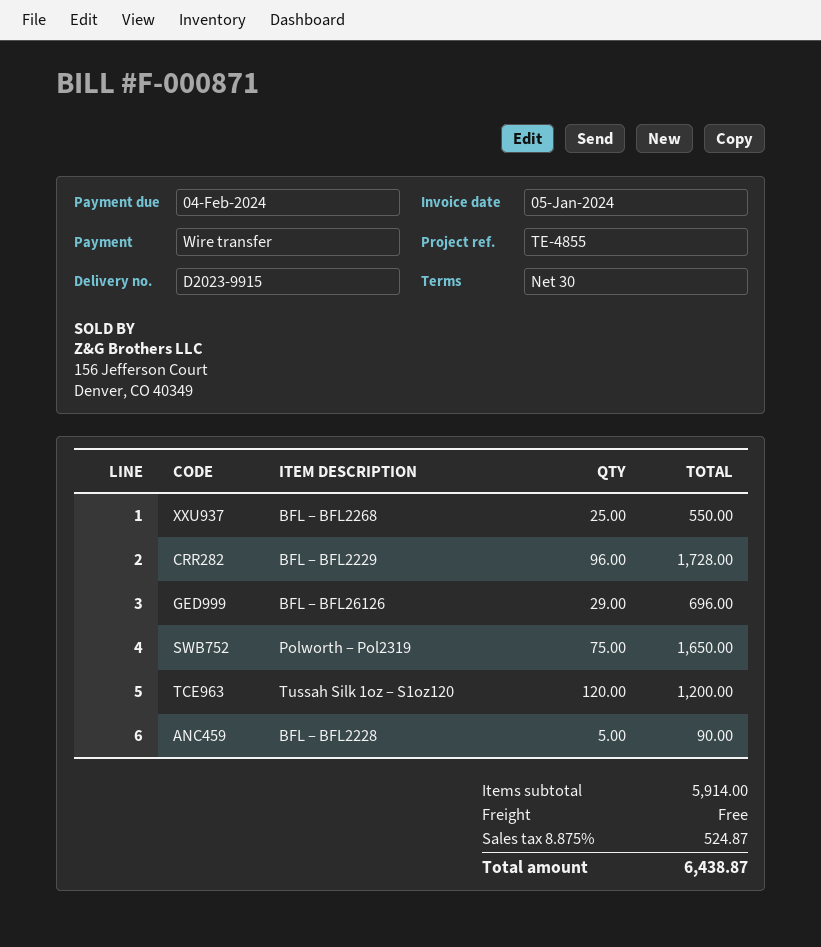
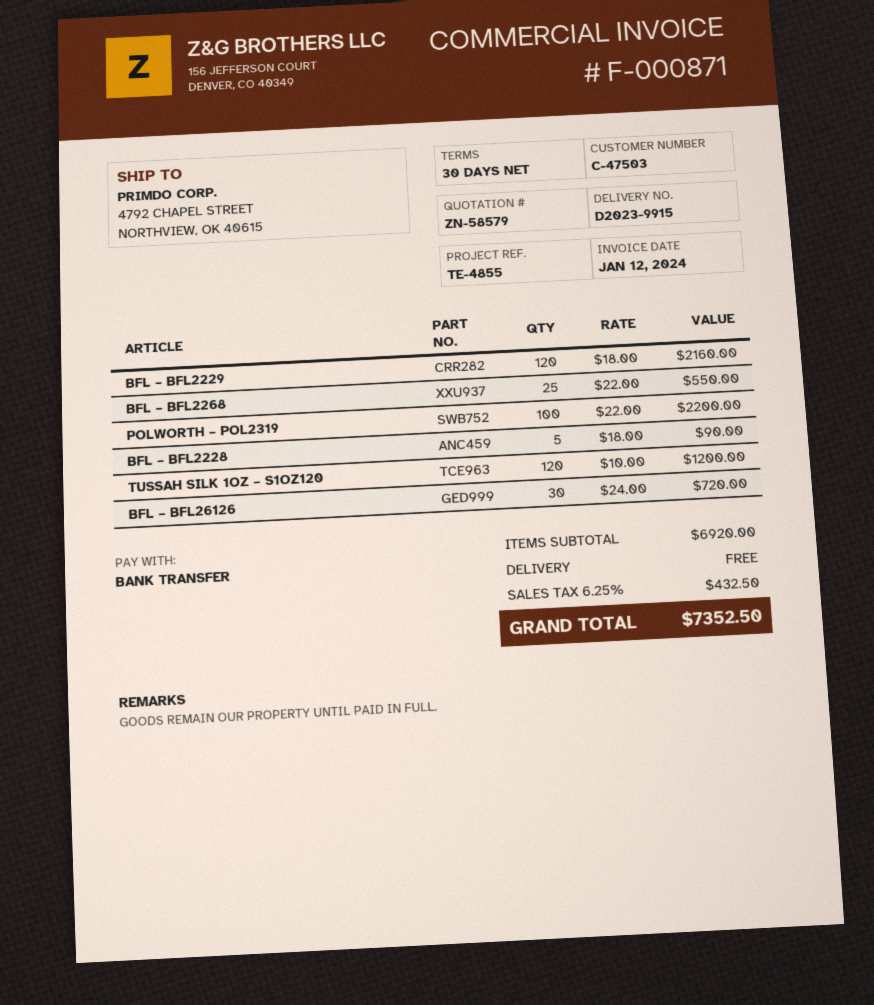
invoice date: 2024-01-05 -> 2024-01-12
BFL – BFL2229: 96 for 1728.00 -> 120 for 2160.00
BFL – BFL26126: 29 for 696.00 -> 30 for 720.00
Polworth – Pol2319: 75 for 1650.00 -> 100 for 2200.00
subtotal: 5914.00 -> 6920.00
tax: 8.875% = 524.87 -> 6.25% = 432.50
total: 6438.87 -> 7352.50

